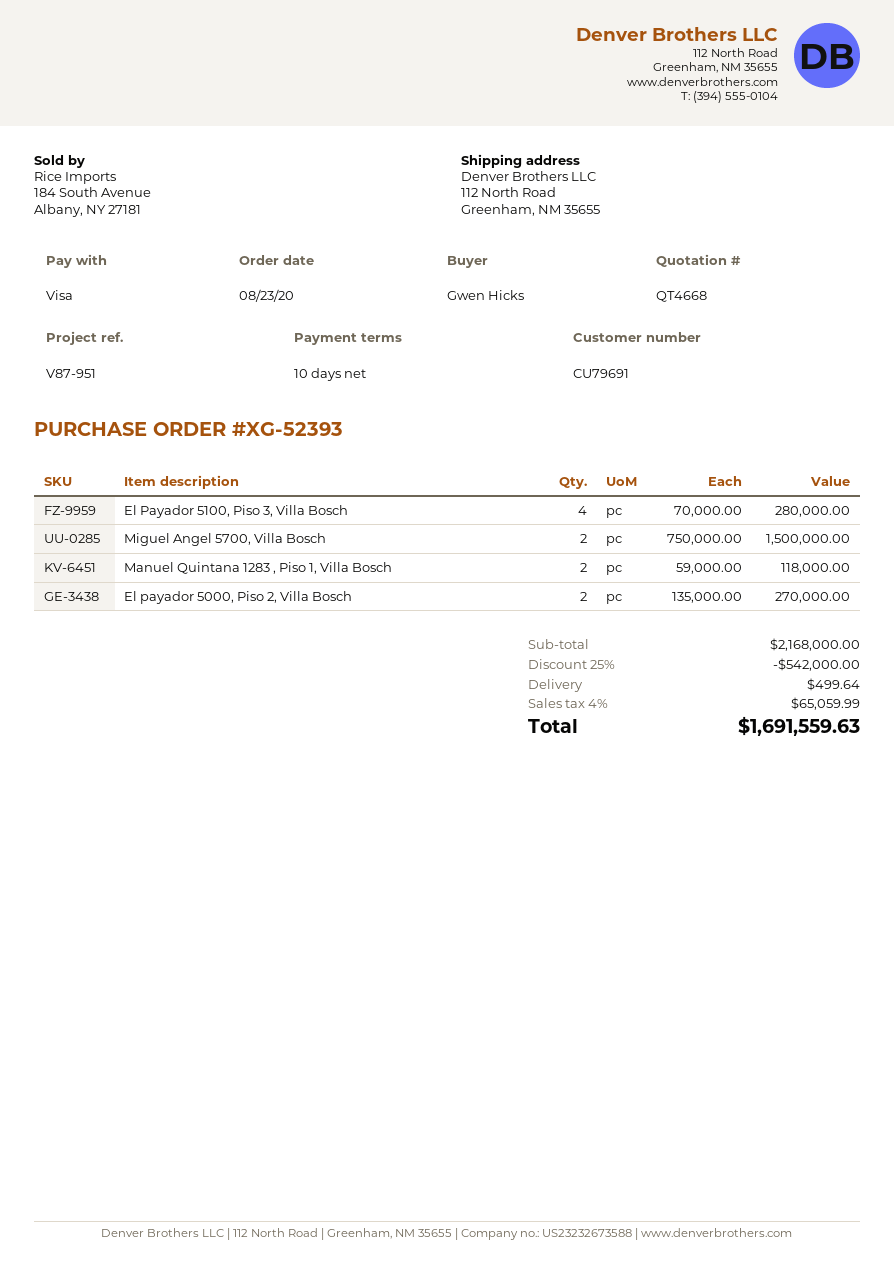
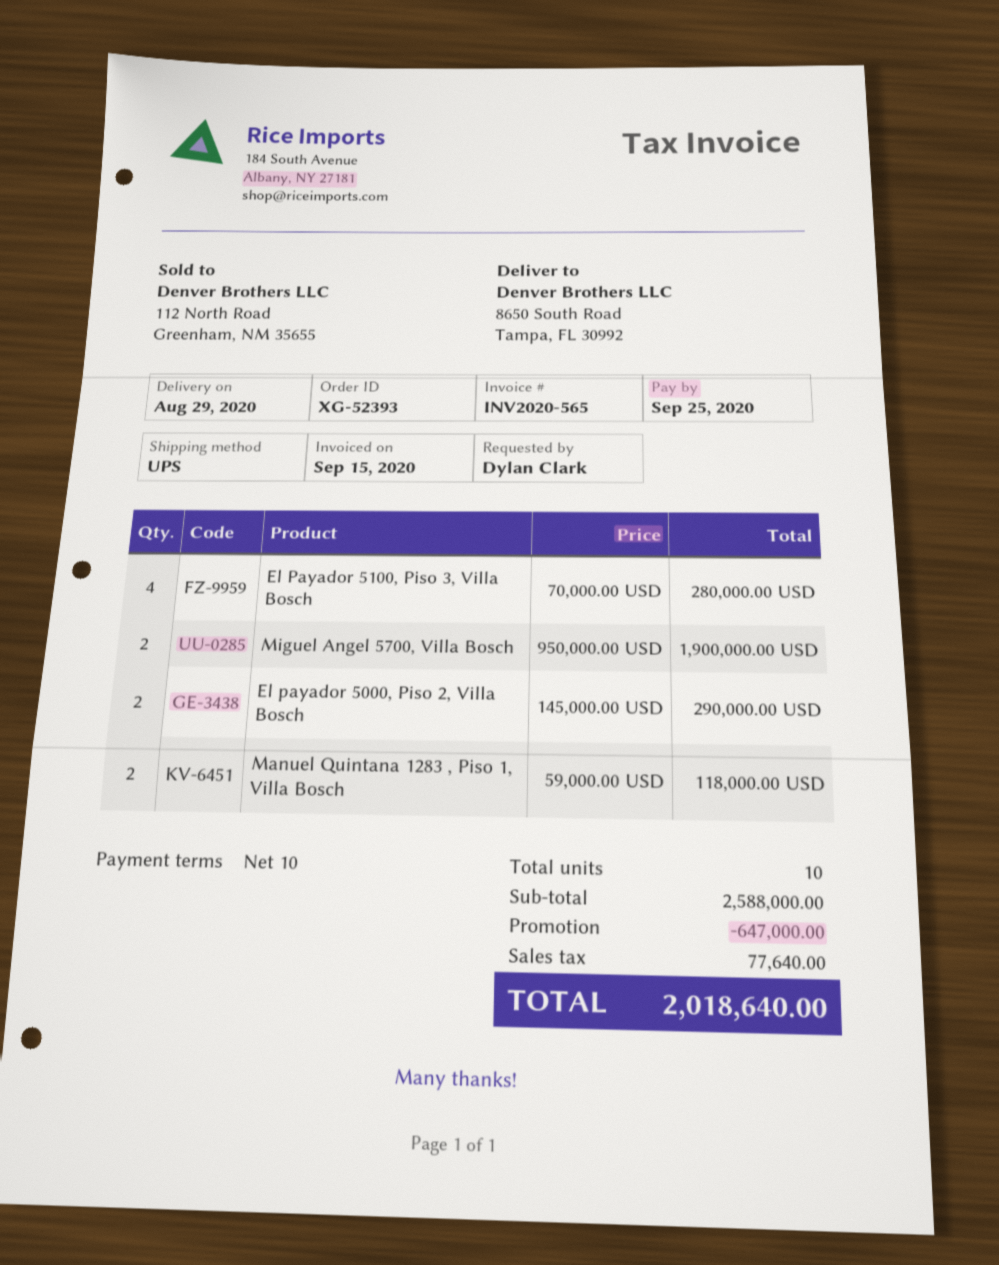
ordered by: Gwen Hicks -> Dylan Clark
ship to: 112 North Road, Greenham, NM 35655 -> 8650 South Road, Tampa, FL 30992
Miguel Angel 5700, Villa Bosch: 2 x 750000.00 = 1500000.00 -> 2 x 950000.00 = 1900000.00
El payador 5000, Piso 2, Villa Bosch: 2 x 135000.00 = 270000.00 -> 2 x 145000.00 = 290000.00
subtotal: 2168000.00 -> 2588000.00
discount: 542000.00 -> 647000.00
shipping: 499.64 -> none
tax: 65059.99 -> 77640.00
total: 1691559.63 -> 2018640.00

